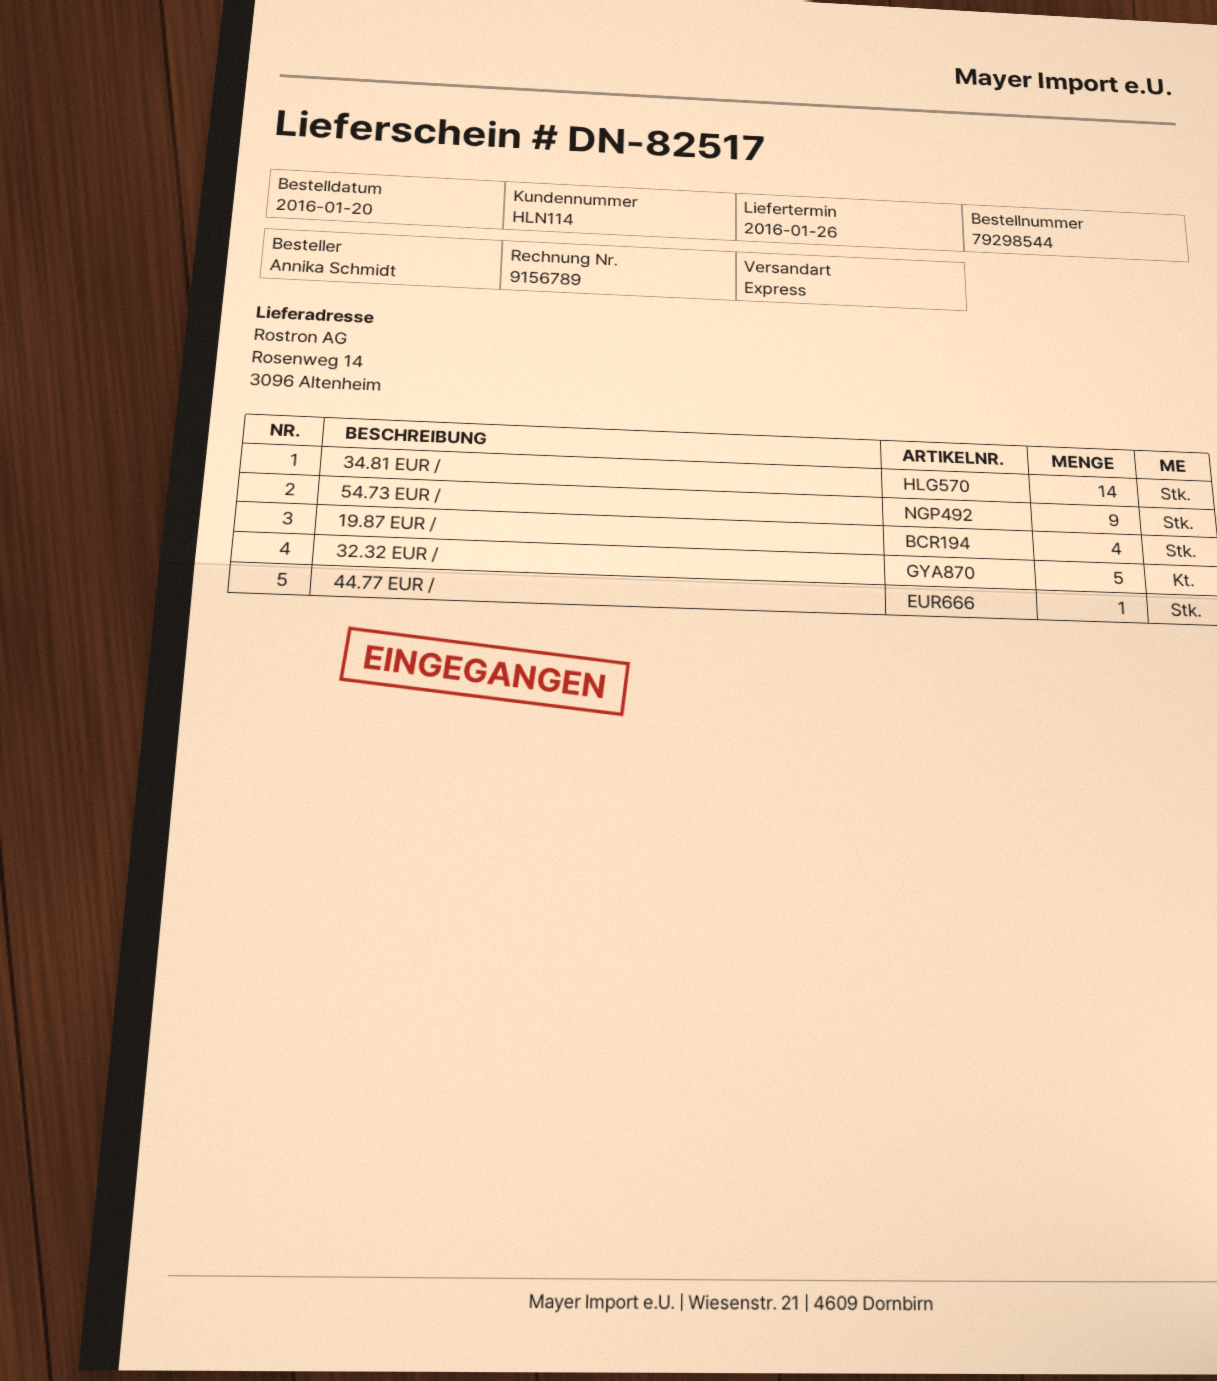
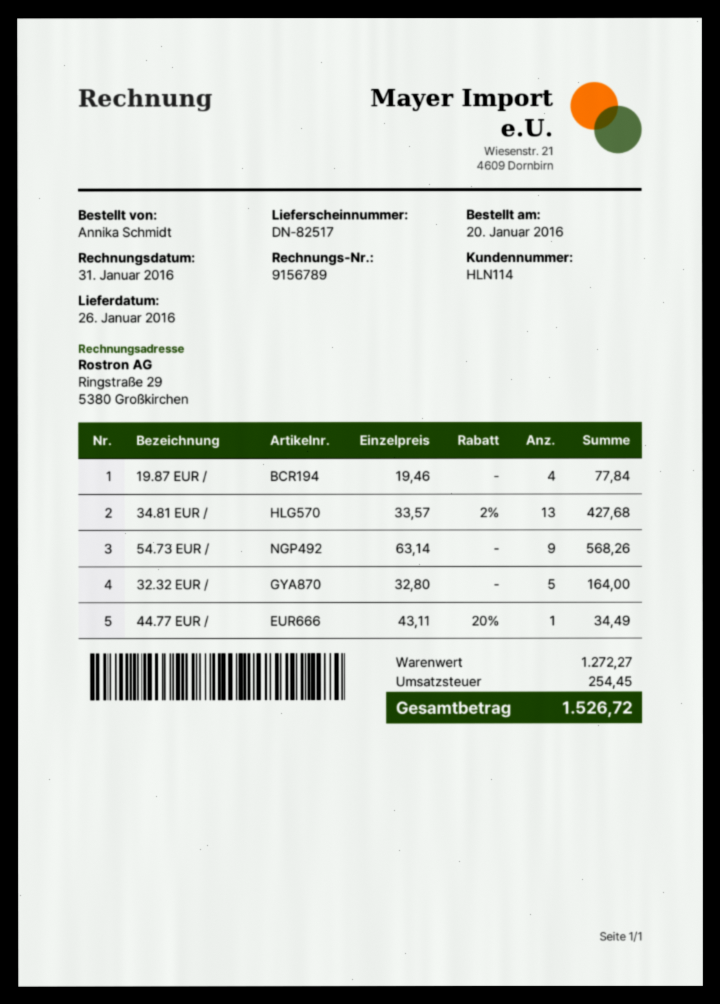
34.81 EUR /: 14 -> 13

